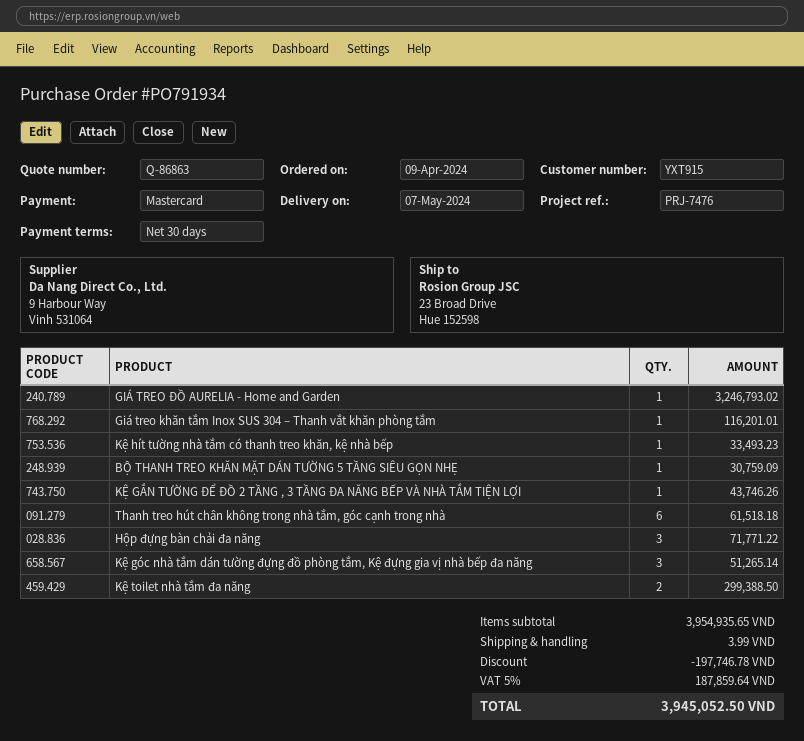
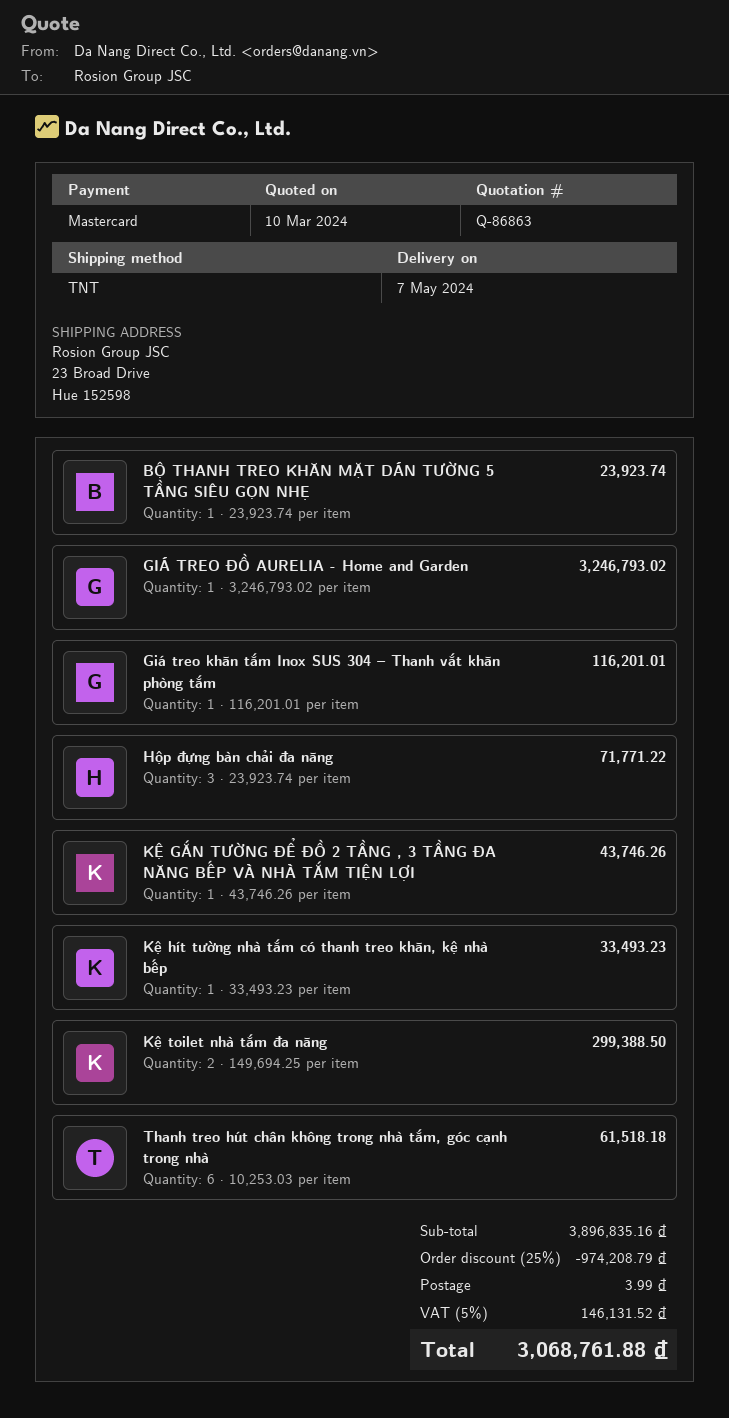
BỘ THANH TREO KHĂN MẶT DÁN TƯỜNG 5 TẦNG SIÊU GỌN NHẸ: 1 for 30759.09 -> 1 for 23923.74
Kệ góc nhà tắm dán tường đựng đồ phòng tắm, Kệ đựng gia vị nhà bếp đa năng: 3 for 51265.14 -> none
subtotal: 3954935.65 -> 3896835.16
discount: 197746.78 -> 974208.79
tax: 5% = 187859.64 -> 5% = 146131.52
total: 3945052.50 -> 3068761.88

